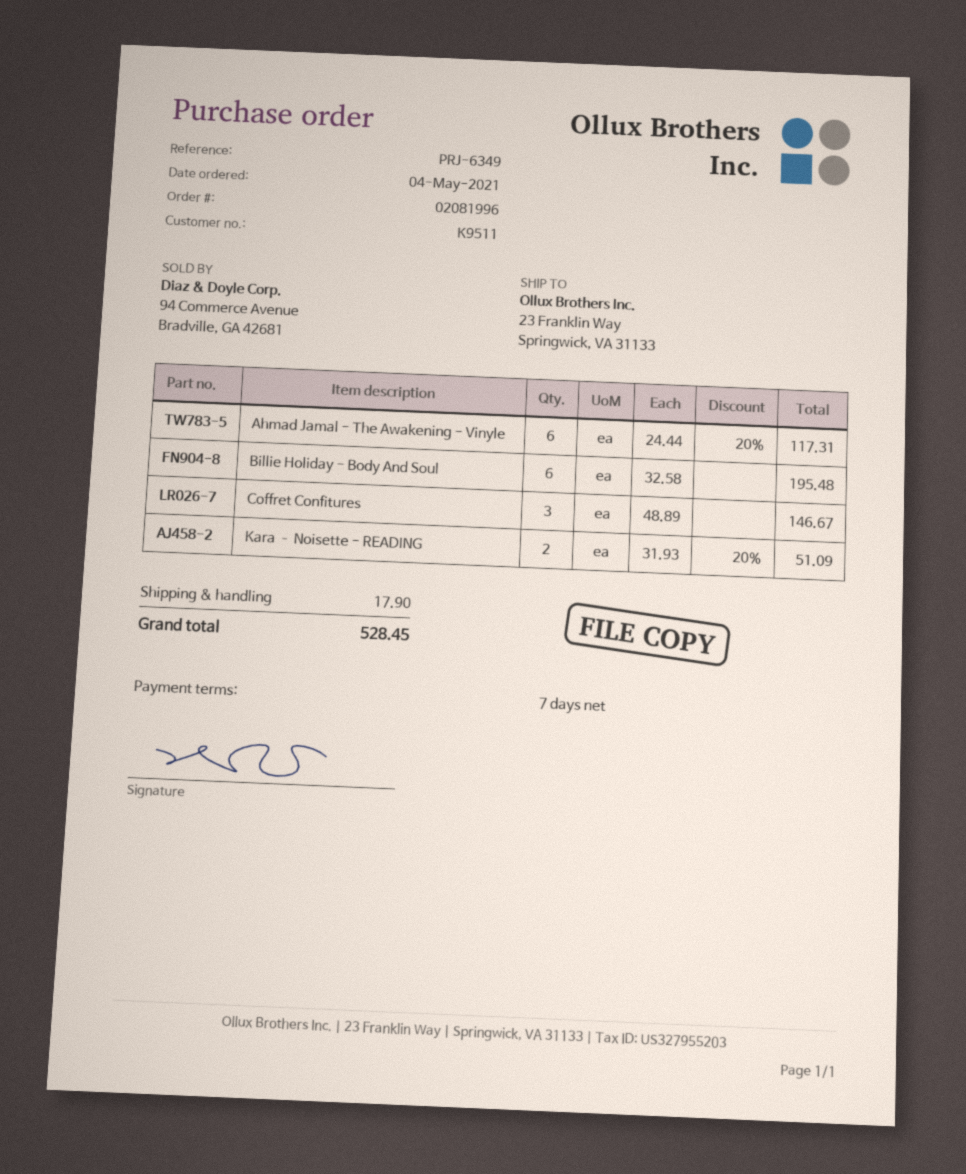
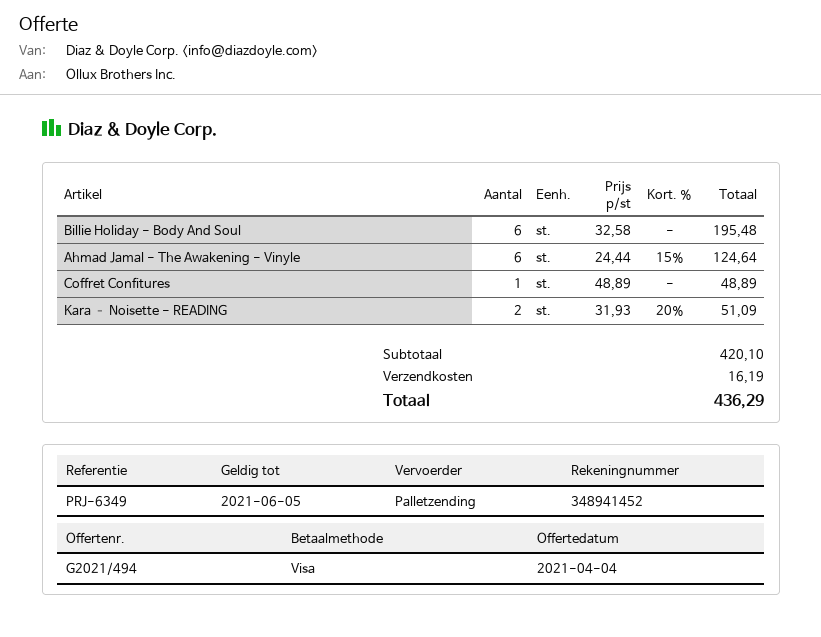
Ahmad Jamal - The Awakening - Vinyle: 6 x 24.44 - 20% = 117.31 -> 6 x 24.44 - 15% = 124.64
Coffret Confitures: 3 x 48.89 = 146.67 -> 1 x 48.89 = 48.89
shipping: 17.90 -> 16.19
total: 528.45 -> 436.29

